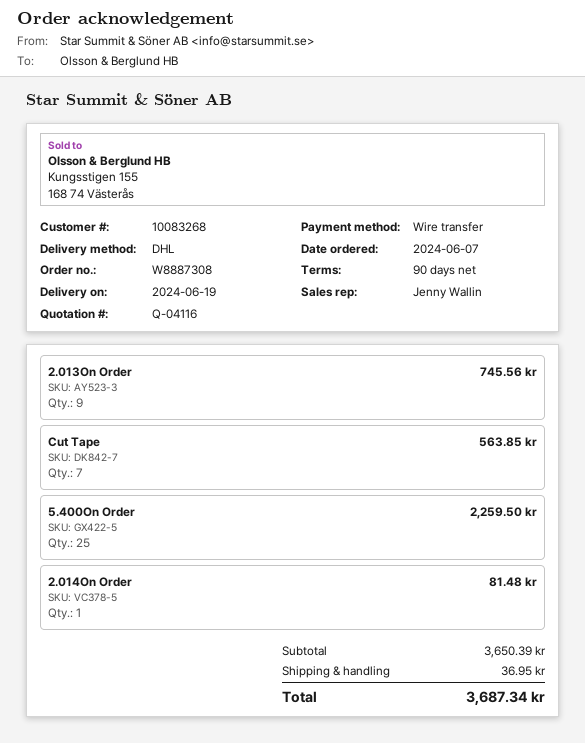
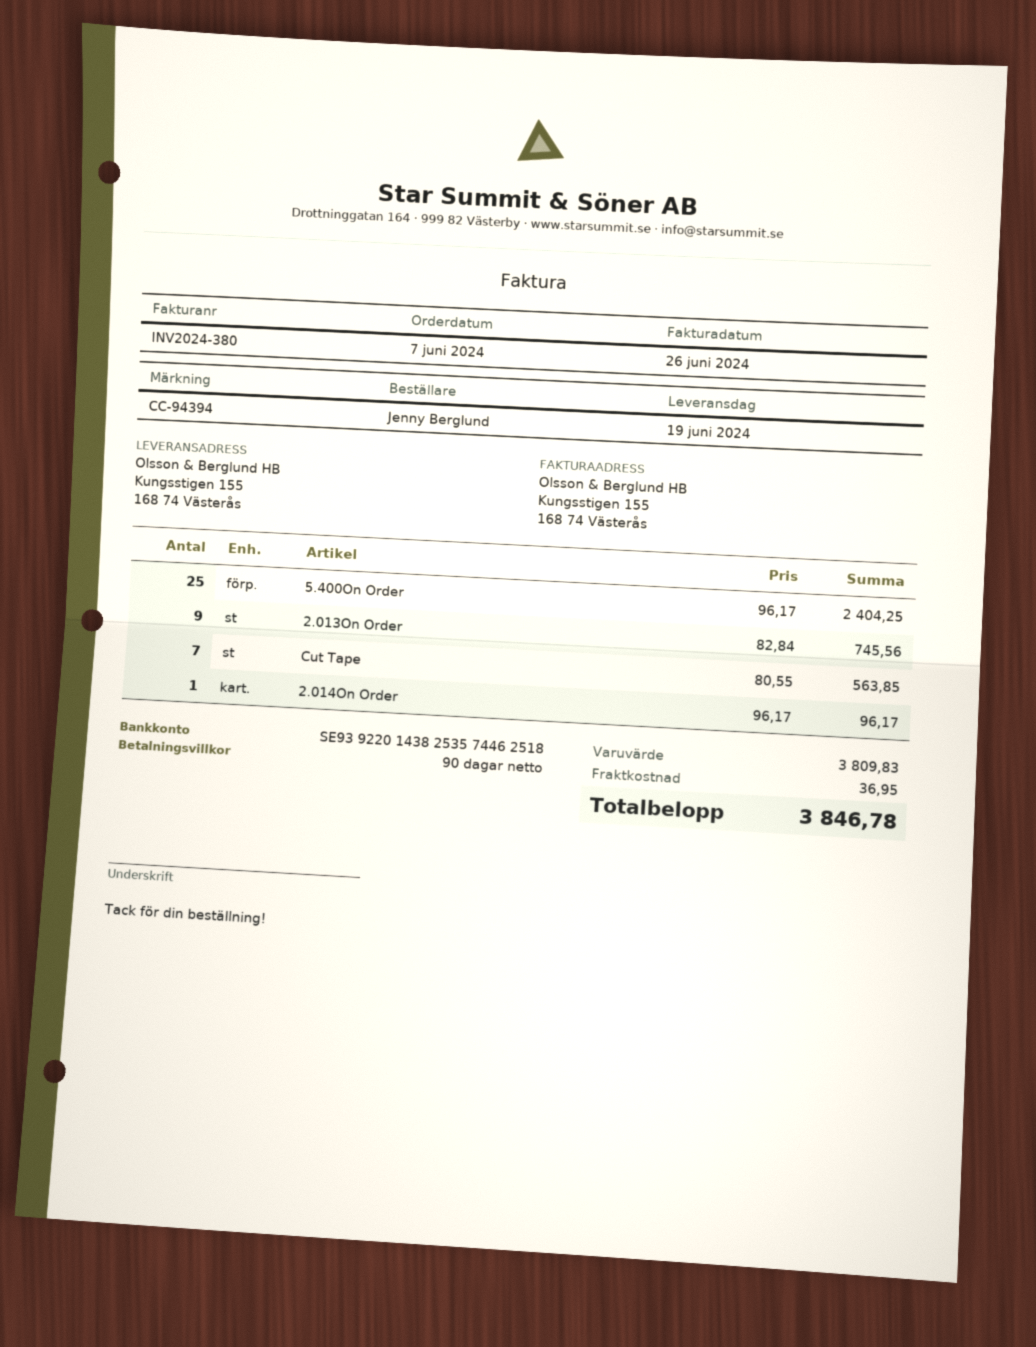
5.400On Order: 25 for 2259.50 -> 25 for 2404.25
2.014On Order: 1 for 81.48 -> 1 for 96.17
subtotal: 3650.39 -> 3809.83
total: 3687.34 -> 3846.78

